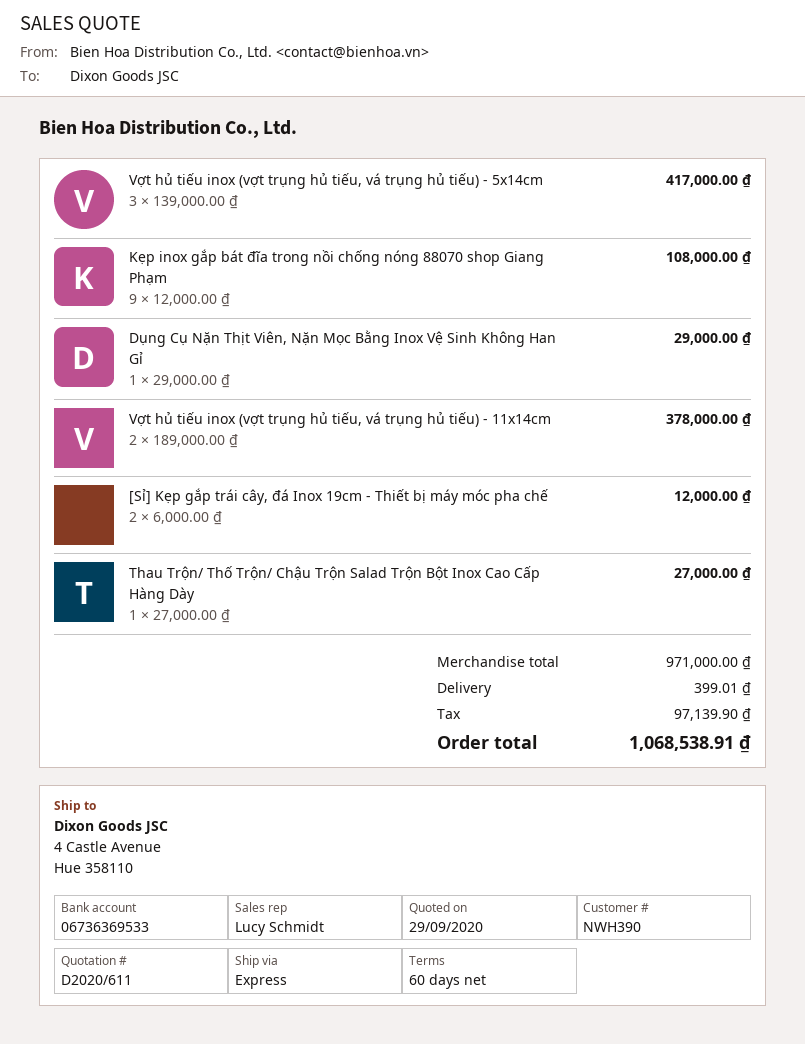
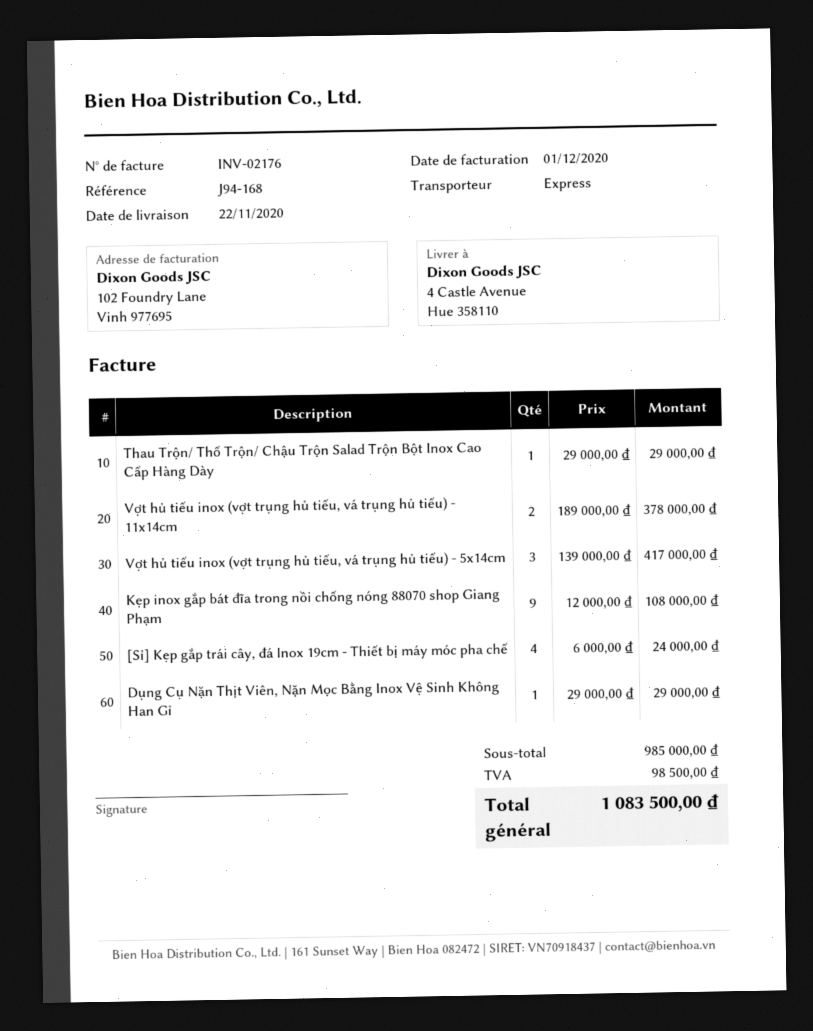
[Sỉ] Kẹp gắp trái cây, đá Inox 19cm - Thiết bị máy móc pha chế: 2 x 6000.00 = 12000.00 -> 4 x 6000.00 = 24000.00
Thau Trộn/ Thố Trộn/ Chậu Trộn Salad Trộn Bột Inox Cao Cấp Hàng Dày: 1 x 27000.00 = 27000.00 -> 1 x 29000.00 = 29000.00
subtotal: 971000.00 -> 985000.00
shipping: 399.01 -> none
tax: 97139.90 -> 98500.00
total: 1068538.91 -> 1083500.00

